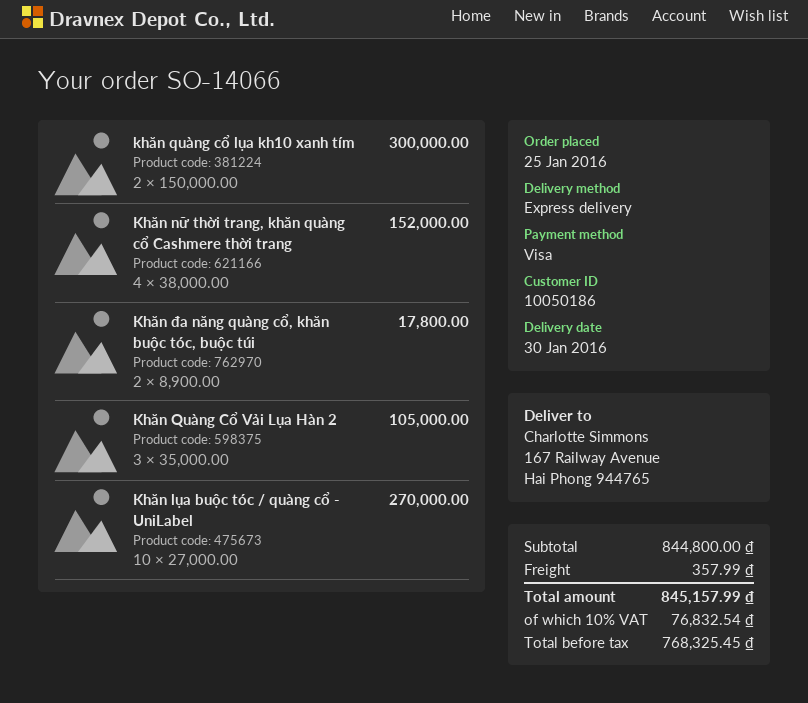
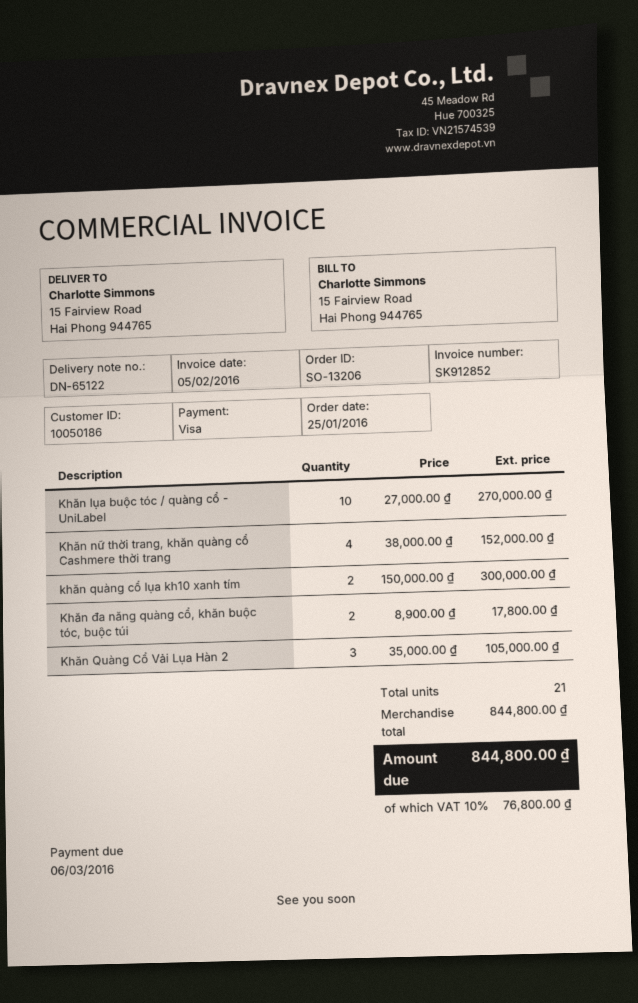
order number: SO-14066 -> SO-13206
ship to: 167 Railway Avenue, Hai Phong 944765 -> 15 Fairview Road, Hai Phong 944765
shipping: 357.99 -> none
tax: 10% = 76832.54 -> 10% = 76800.00
total: 845157.99 -> 844800.00

